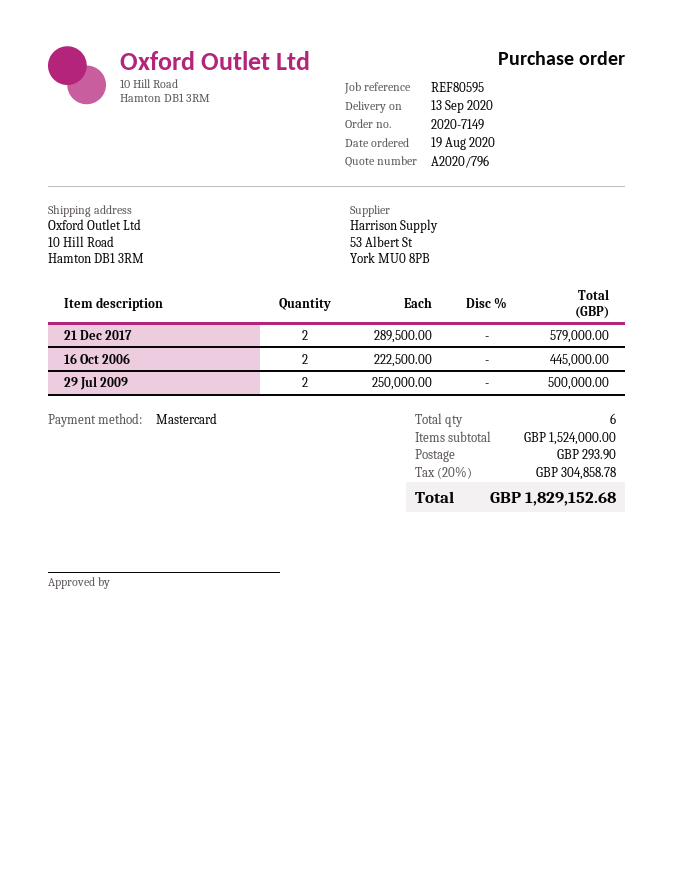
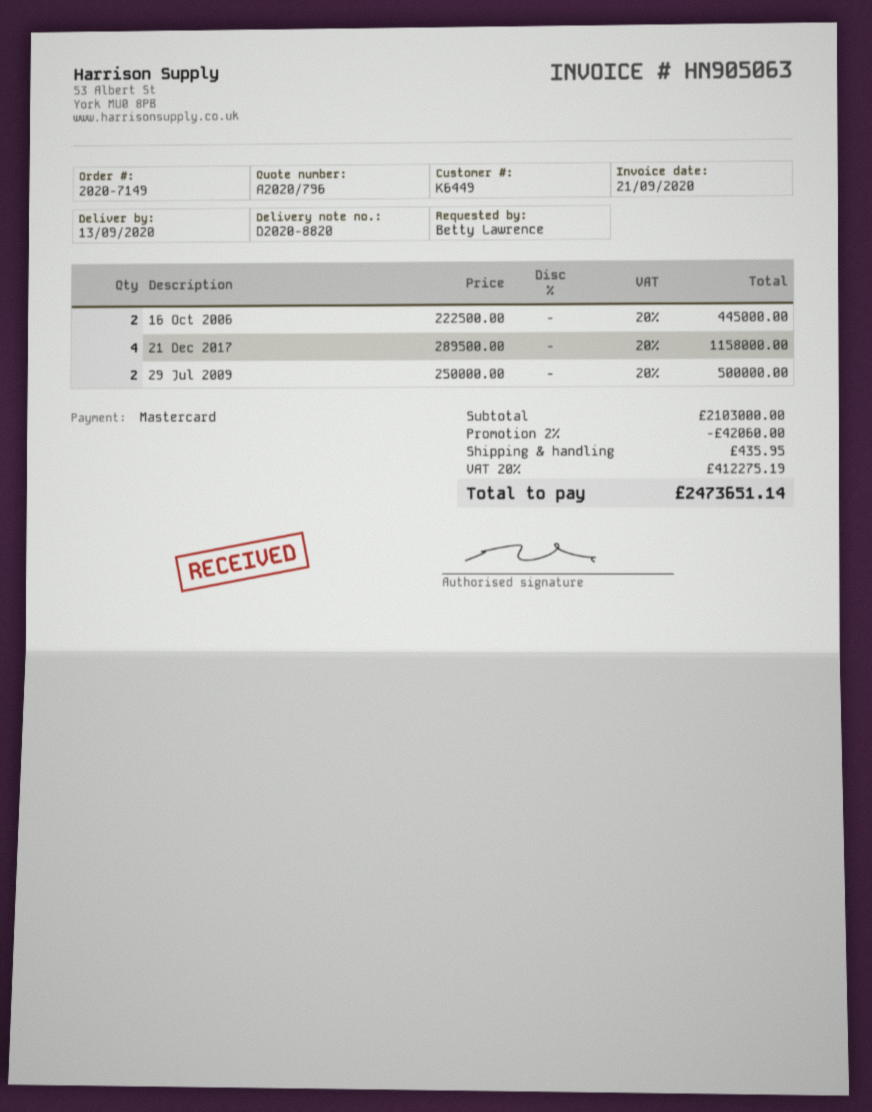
21 Dec 2017: 2 x 289500.00 = 579000.00 -> 4 x 289500.00 = 1158000.00
subtotal: 1524000.00 -> 2103000.00
discount: none -> 2% = 42060.00
shipping: 293.90 -> 435.95
tax: 20% = 304858.78 -> 20% = 412275.19
total: 1829152.68 -> 2473651.14

